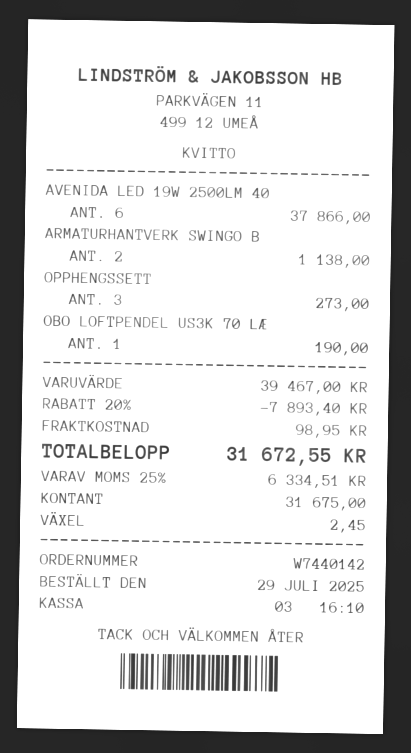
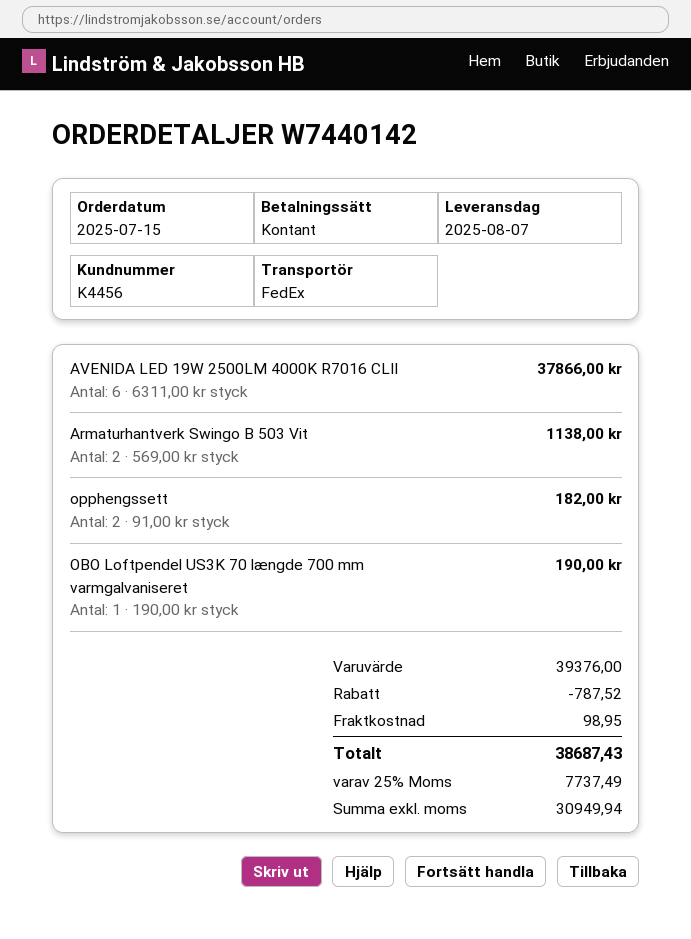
order date: 2025-07-29 -> 2025-07-15
OPPHENGSSETT: 3 for 273.00 -> 2 for 182.00
subtotal: 39467.00 -> 39376.00
discount: 7893.40 -> 787.52
tax: 25% = 6334.51 -> 25% = 7737.49
total: 31672.55 -> 38687.43

